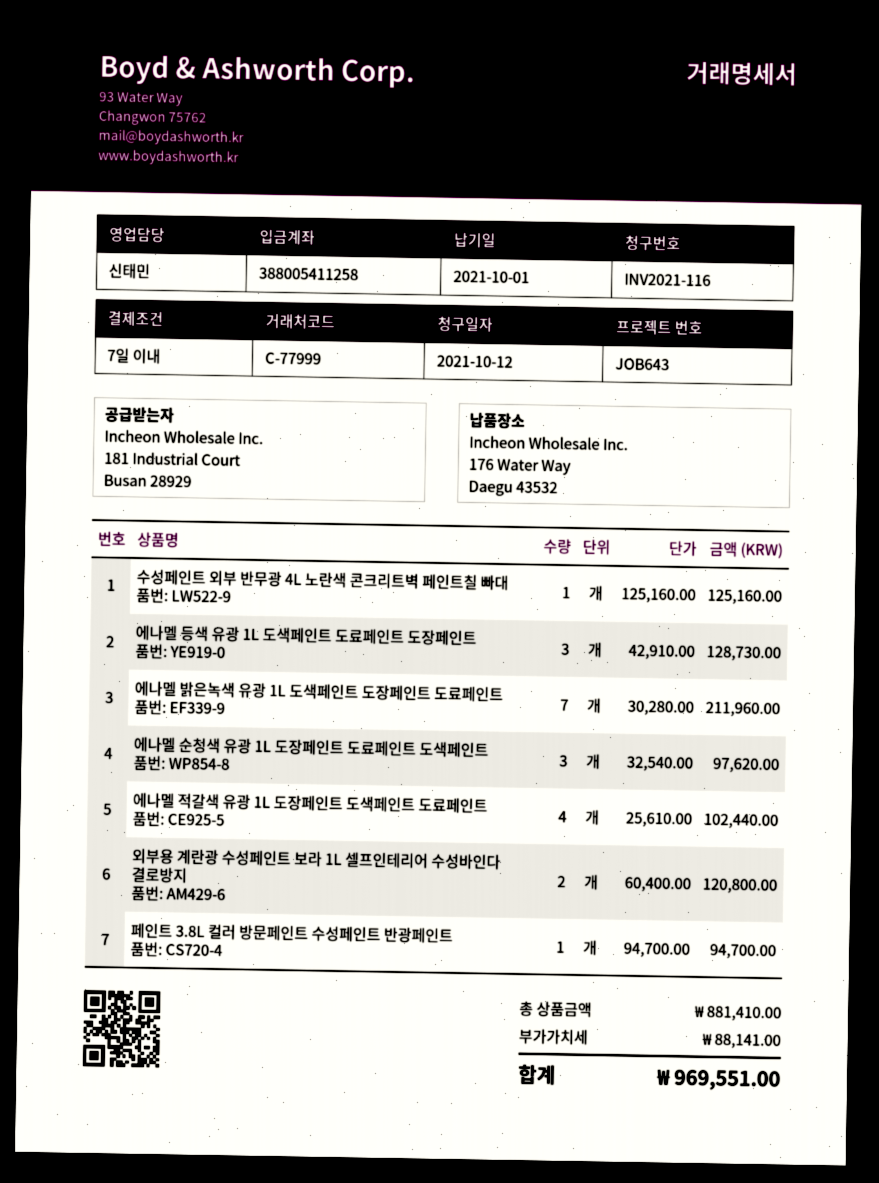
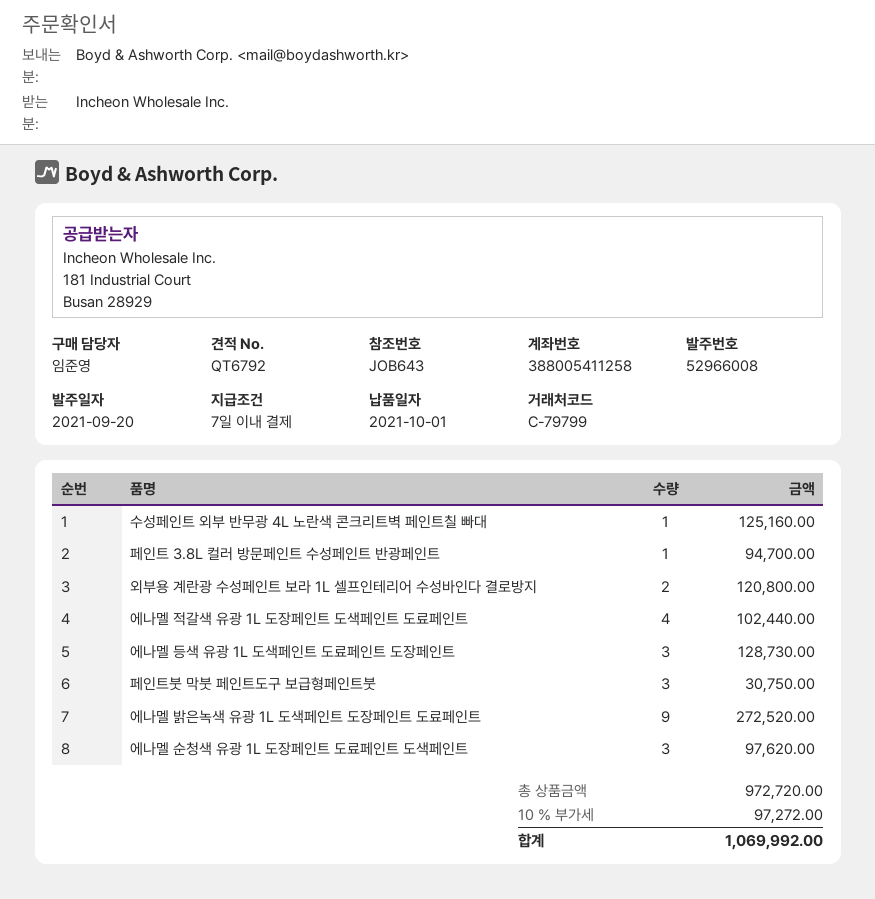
customer number: C-77999 -> C-79799
에나멜 밝은녹색 유광 1L 도색페인트 도장페인트 도료페인트: 7 for 211960.00 -> 9 for 272520.00
페인트붓 막붓 페인트도구 보급형페인트붓: none -> 3 for 30750.00
subtotal: 881410.00 -> 972720.00
tax: 88141.00 -> 97272.00
total: 969551.00 -> 1069992.00

